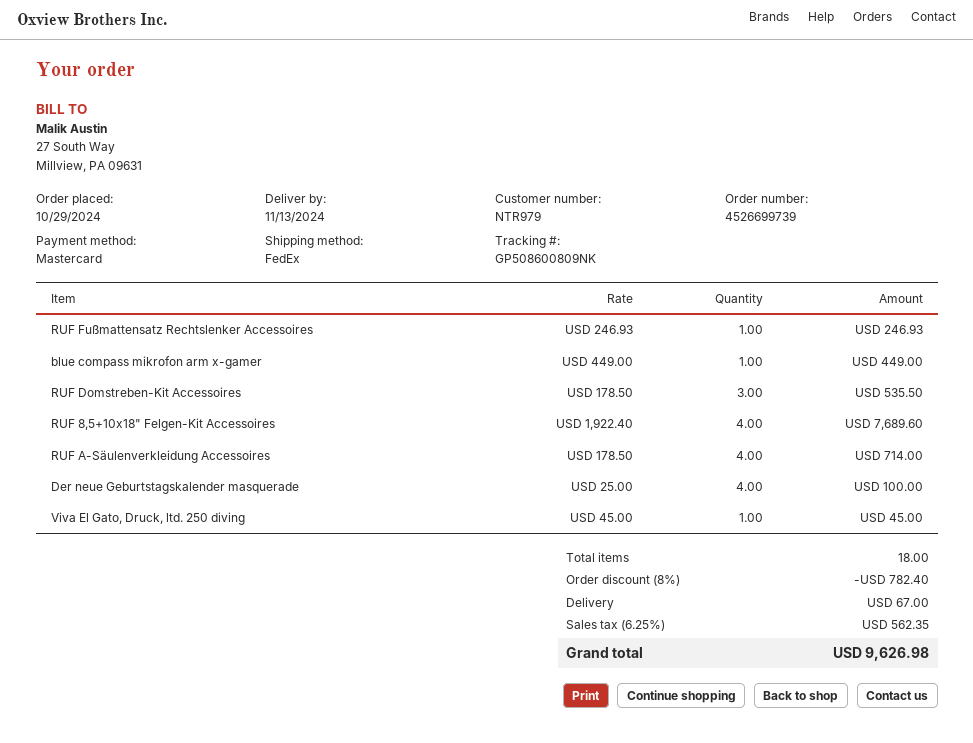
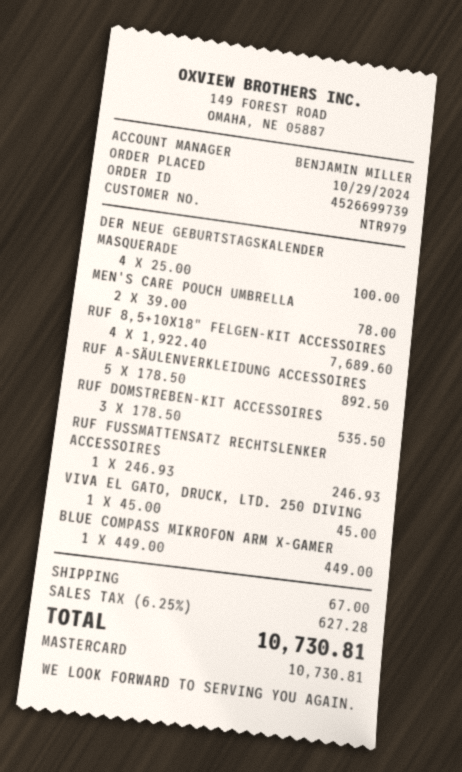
RUF A-Säulenverkleidung Accessoires: 4 x 178.50 = 714.00 -> 5 x 178.50 = 892.50
MEN'S CARE POUCH UMBRELLA: none -> 2 x 39.00 = 78.00
discount: 8% = 782.40 -> none
tax: 6.25% = 562.35 -> 6.25% = 627.28
total: 9626.98 -> 10730.81

